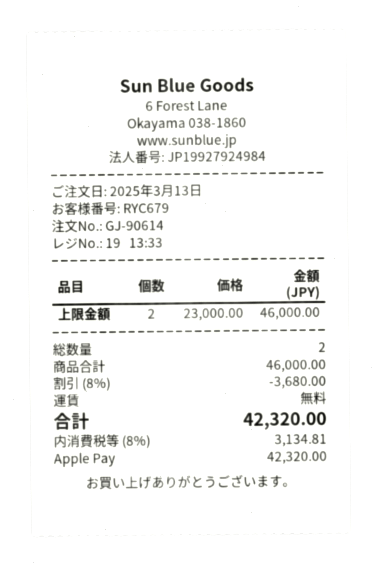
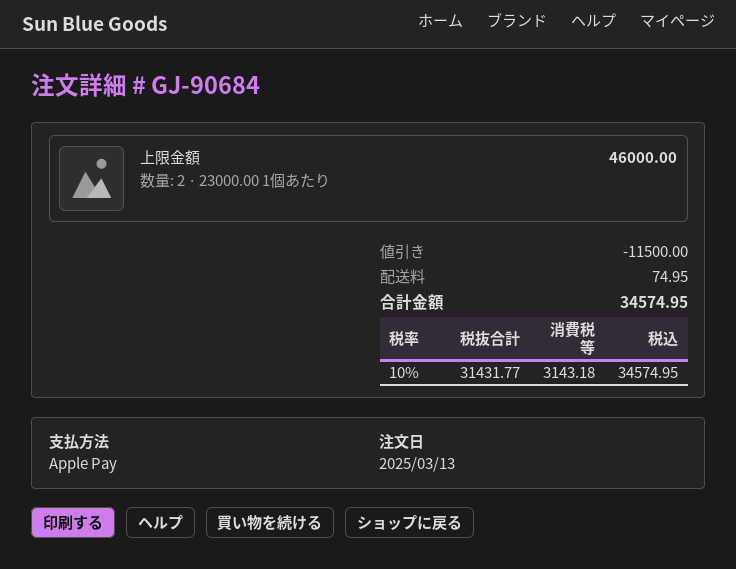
order number: GJ-90614 -> GJ-90684
discount: 3680.00 -> 11500.00
shipping: 0.00 -> 74.95
tax: 8% = 3134.81 -> 10% = 3143.18
total: 42320.00 -> 34574.95

